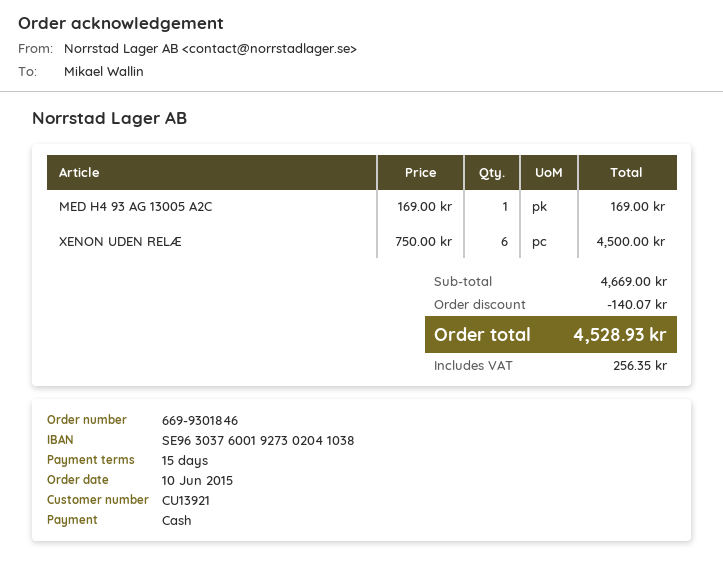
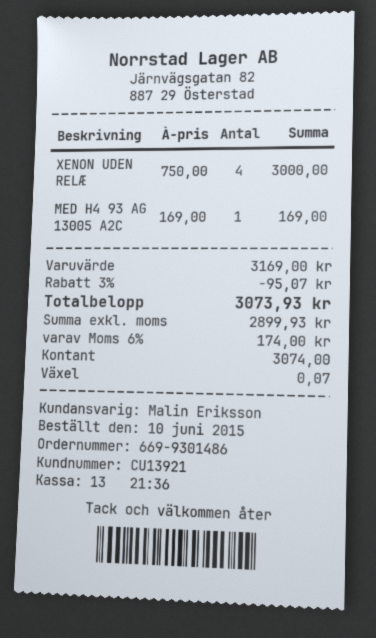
order number: 669-9301846 -> 669-9301486
XENON UDEN RELÆ: 6 x 750.00 = 4500.00 -> 4 x 750.00 = 3000.00
subtotal: 4669.00 -> 3169.00
discount: 140.07 -> 95.07
tax: 256.35 -> 174.00
total: 4528.93 -> 3073.93

